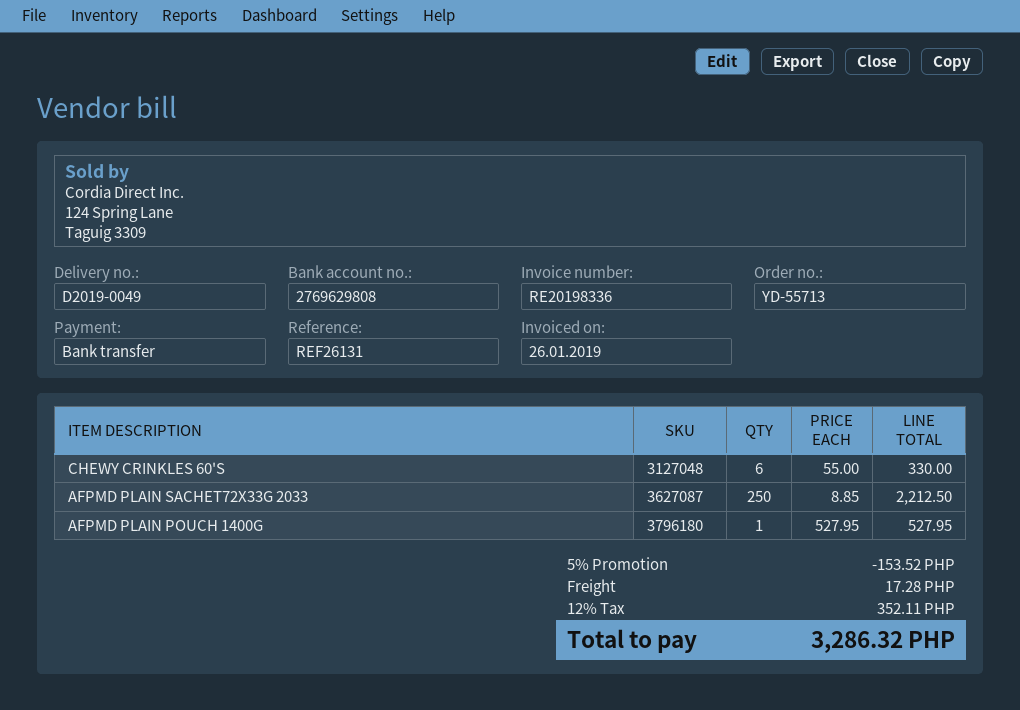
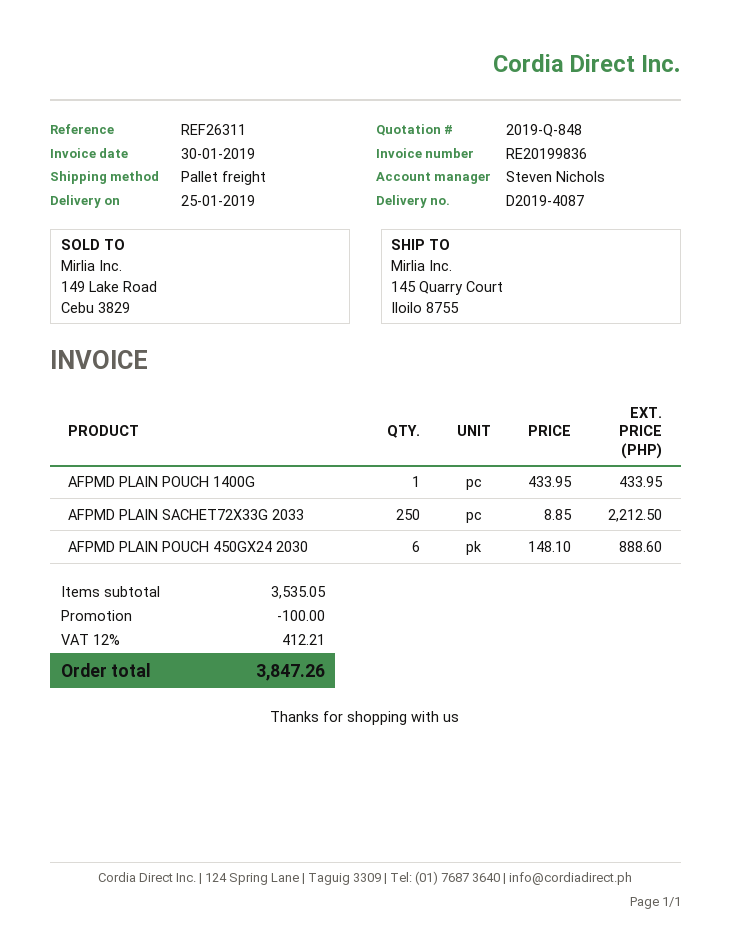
delivery note number: D2019-0049 -> D2019-4087
invoice number: RE20198336 -> RE20199836
invoice date: 2019-01-26 -> 2019-01-30
reference: REF26131 -> REF26311
CHEWY CRINKLES 60'S: 6 x 55.00 = 330.00 -> none
AFPMD PLAIN POUCH 1400G: 1 x 527.95 = 527.95 -> 1 x 433.95 = 433.95
AFPMD PLAIN POUCH 450GX24 2030: none -> 6 x 148.10 = 888.60
discount: 153.52 -> 100.00
shipping: 17.28 -> none
tax: 12% = 352.11 -> 12% = 412.21
total: 3286.32 -> 3847.26

